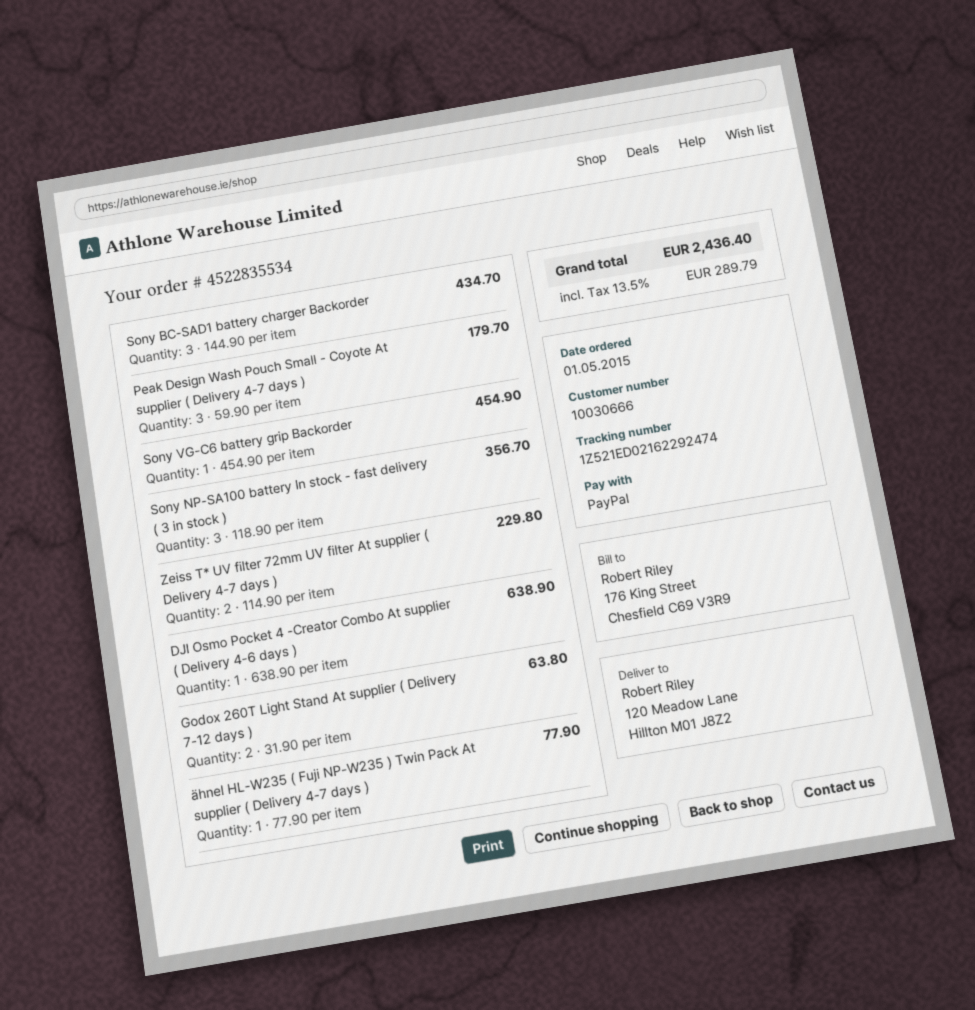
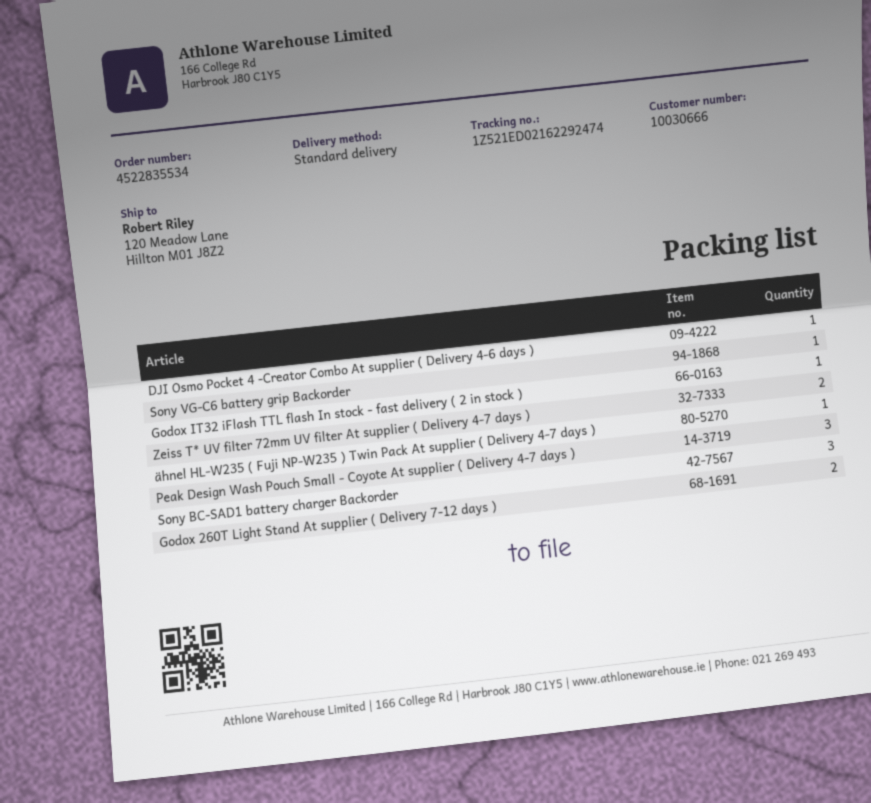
Sony NP-SA100 battery In stock - fast delivery ( 3 in stock ): 3 -> none
Godox IT32 iFlash TTL flash In stock - fast delivery ( 2 in stock ): none -> 1

